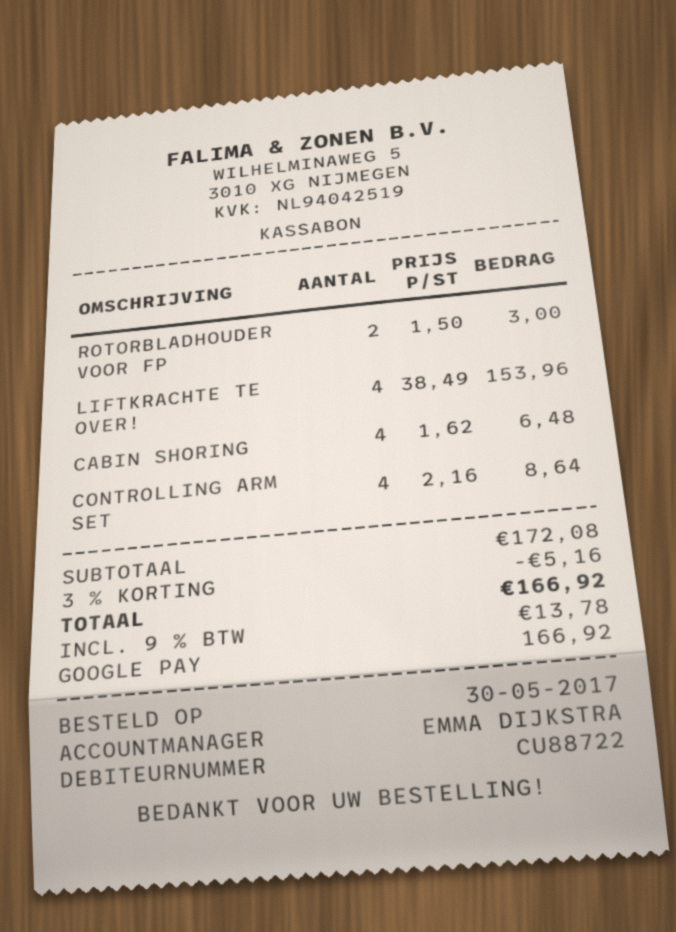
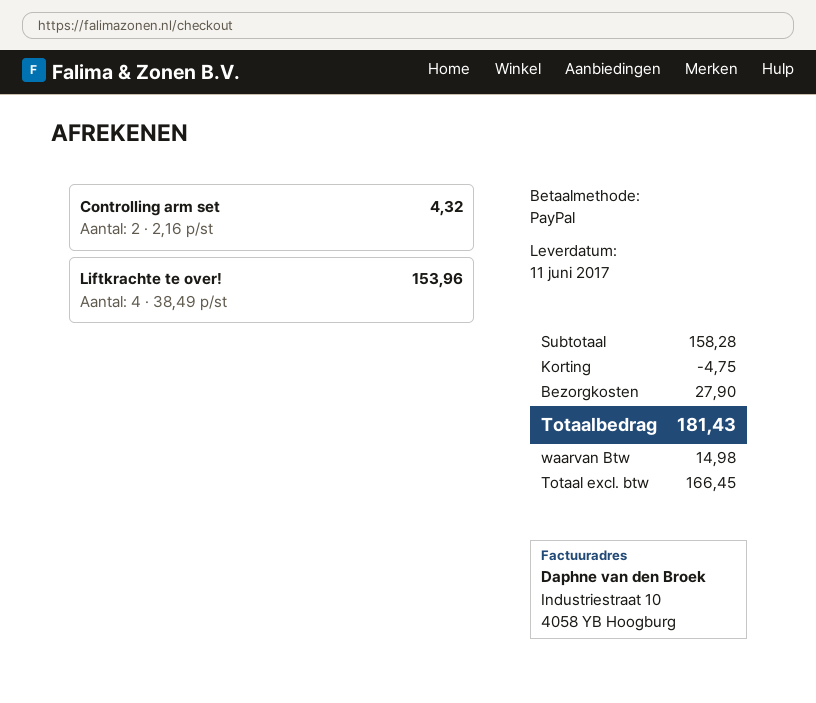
payment method: Google Pay -> PayPal
ROTORBLADHOUDER VOOR FP: 2 x 1.50 = 3.00 -> none
CABIN SHORING: 4 x 1.62 = 6.48 -> none
CONTROLLING ARM SET: 4 x 2.16 = 8.64 -> 2 x 2.16 = 4.32
subtotal: 172.08 -> 158.28
discount: 5.16 -> 4.75
shipping: none -> 27.90
tax: 13.78 -> 14.98
total: 166.92 -> 181.43

